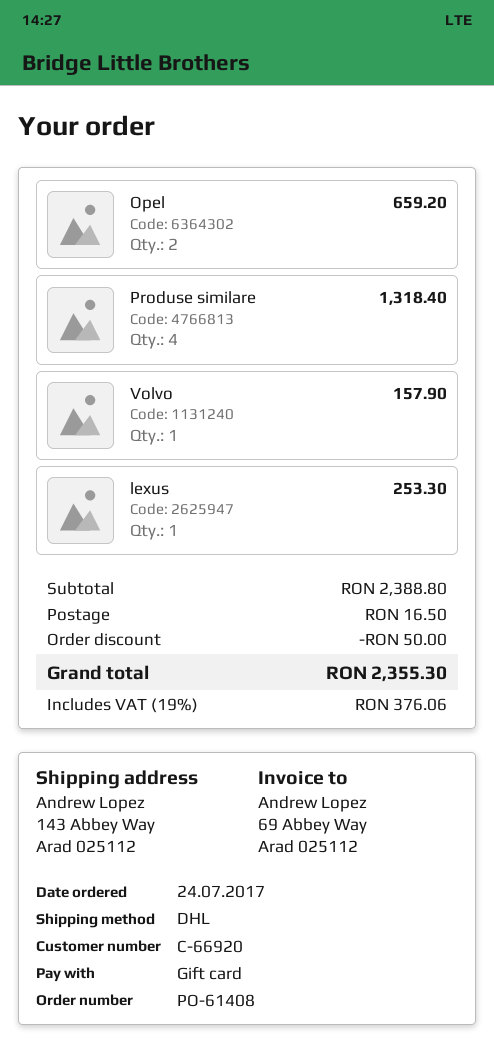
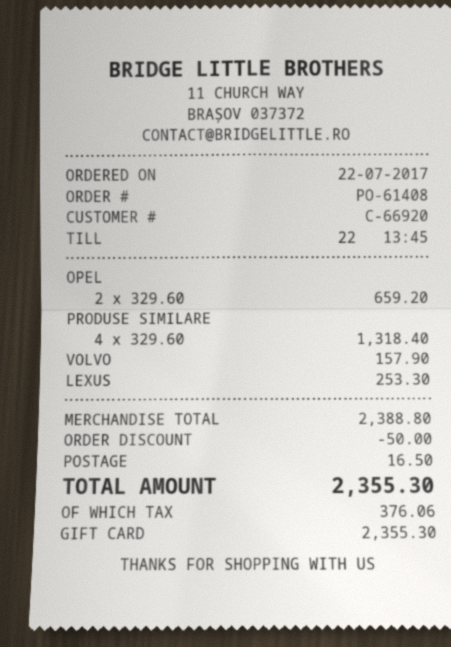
order date: 2017-07-24 -> 2017-07-22

